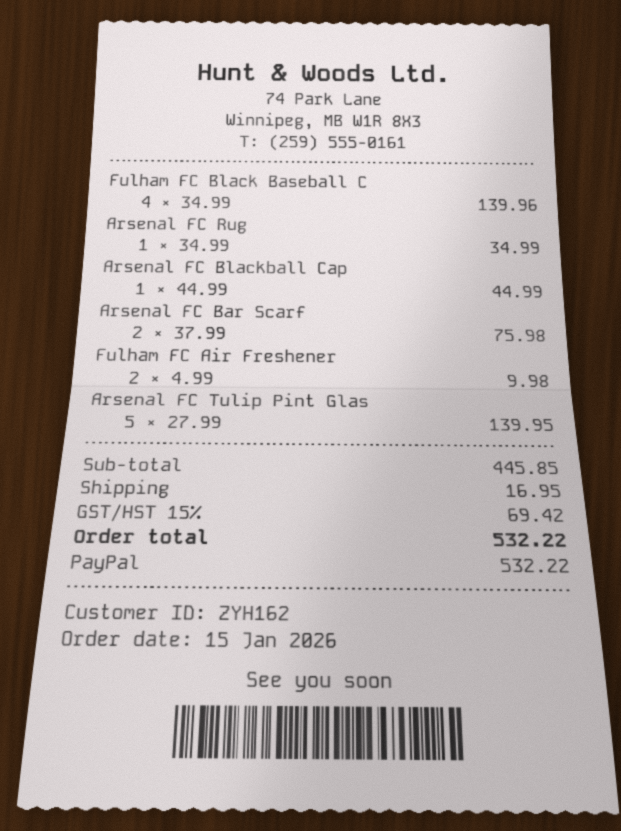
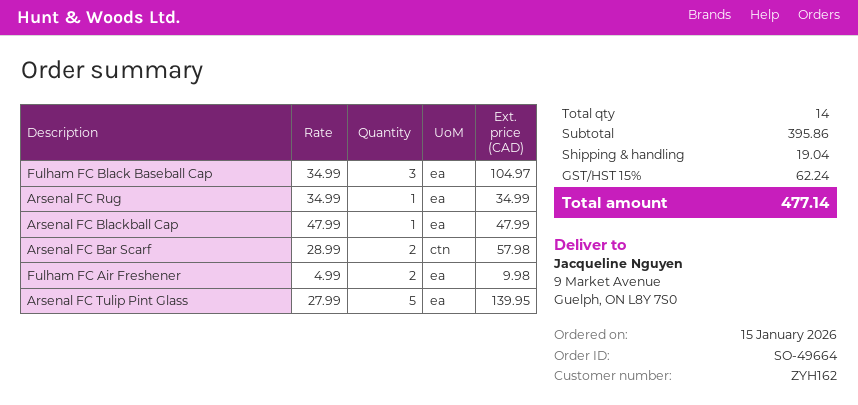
Fulham FC Black Baseball C: 4 x 34.99 = 139.96 -> 3 x 34.99 = 104.97
Arsenal FC Blackball Cap: 1 x 44.99 = 44.99 -> 1 x 47.99 = 47.99
Arsenal FC Bar Scarf: 2 x 37.99 = 75.98 -> 2 x 28.99 = 57.98
subtotal: 445.85 -> 395.86
shipping: 16.95 -> 19.04
tax: 15% = 69.42 -> 15% = 62.24
total: 532.22 -> 477.14

